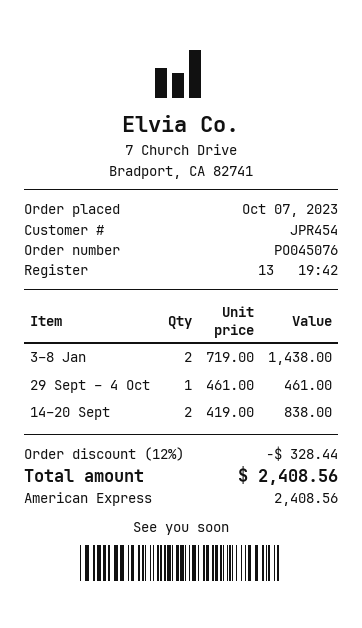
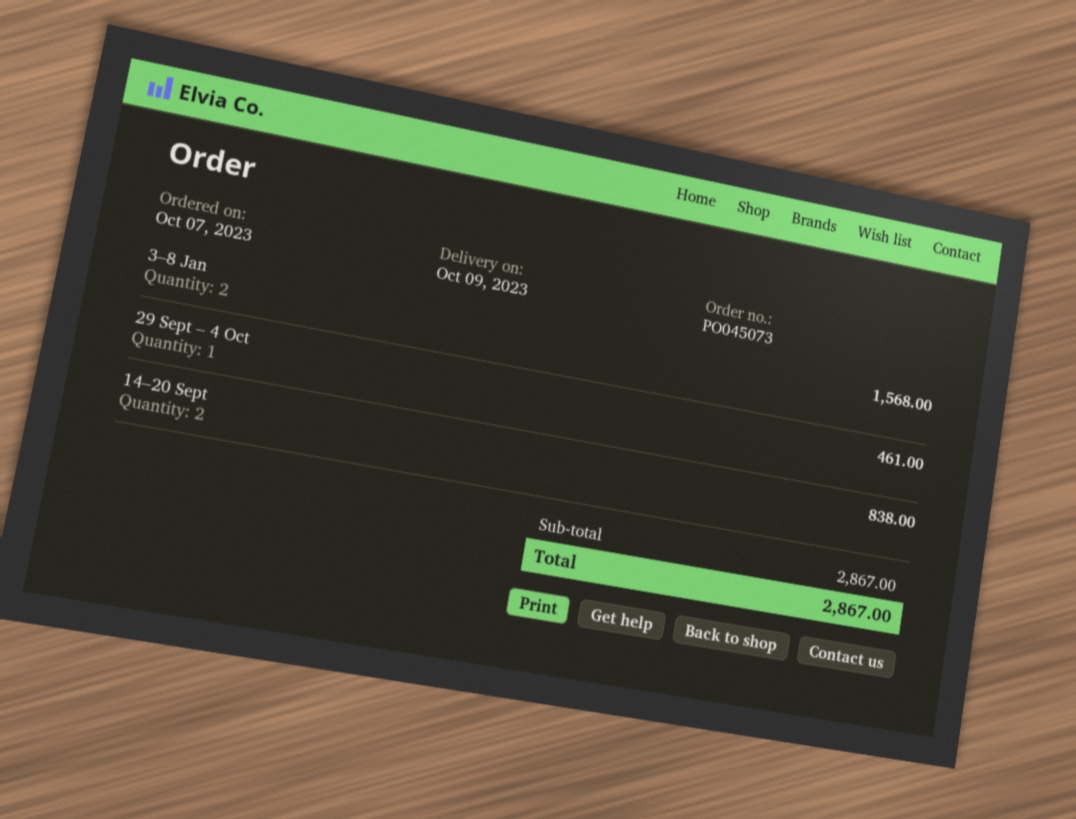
order number: PO045076 -> PO045073
3–8 Jan: 2 for 1438.00 -> 2 for 1568.00
discount: 12% = 328.44 -> none
total: 2408.56 -> 2867.00

